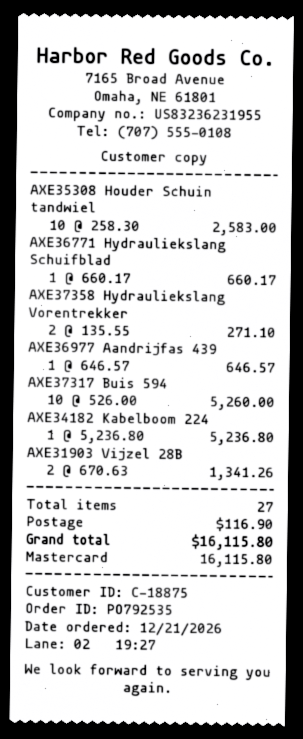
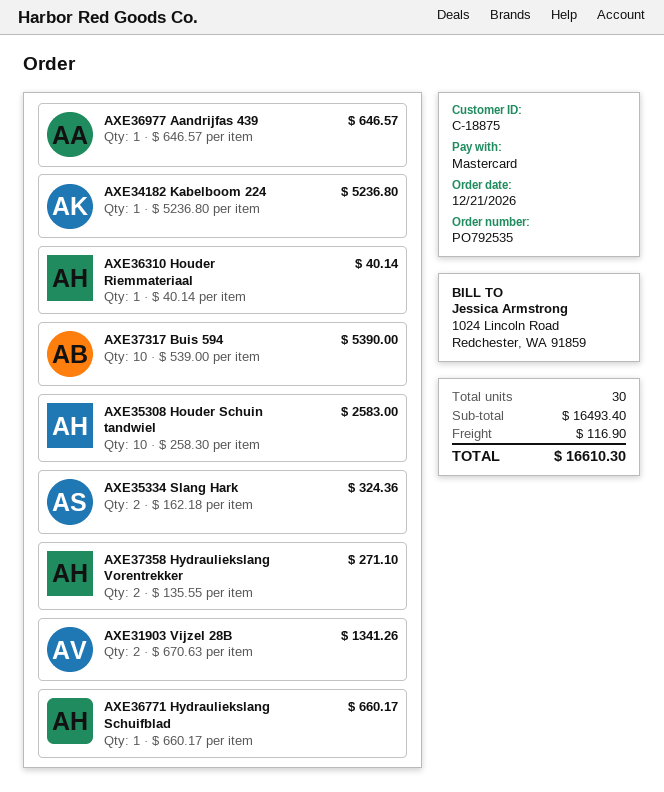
AXE37317 Buis 594: 10 x 526.00 = 5260.00 -> 10 x 539.00 = 5390.00
AXE36310 Houder Riemmateriaal: none -> 1 x 40.14 = 40.14
AXE35334 Slang Hark: none -> 2 x 162.18 = 324.36
total quantity: 27 -> 30
total: 16115.80 -> 16610.30

